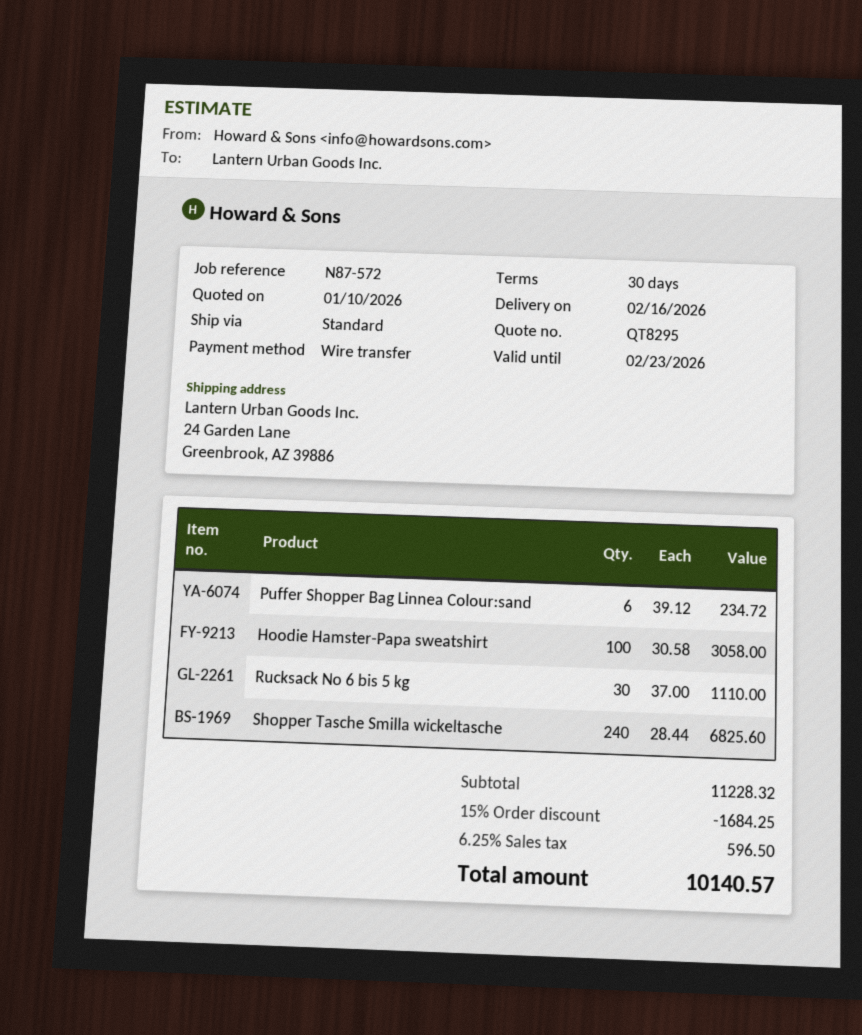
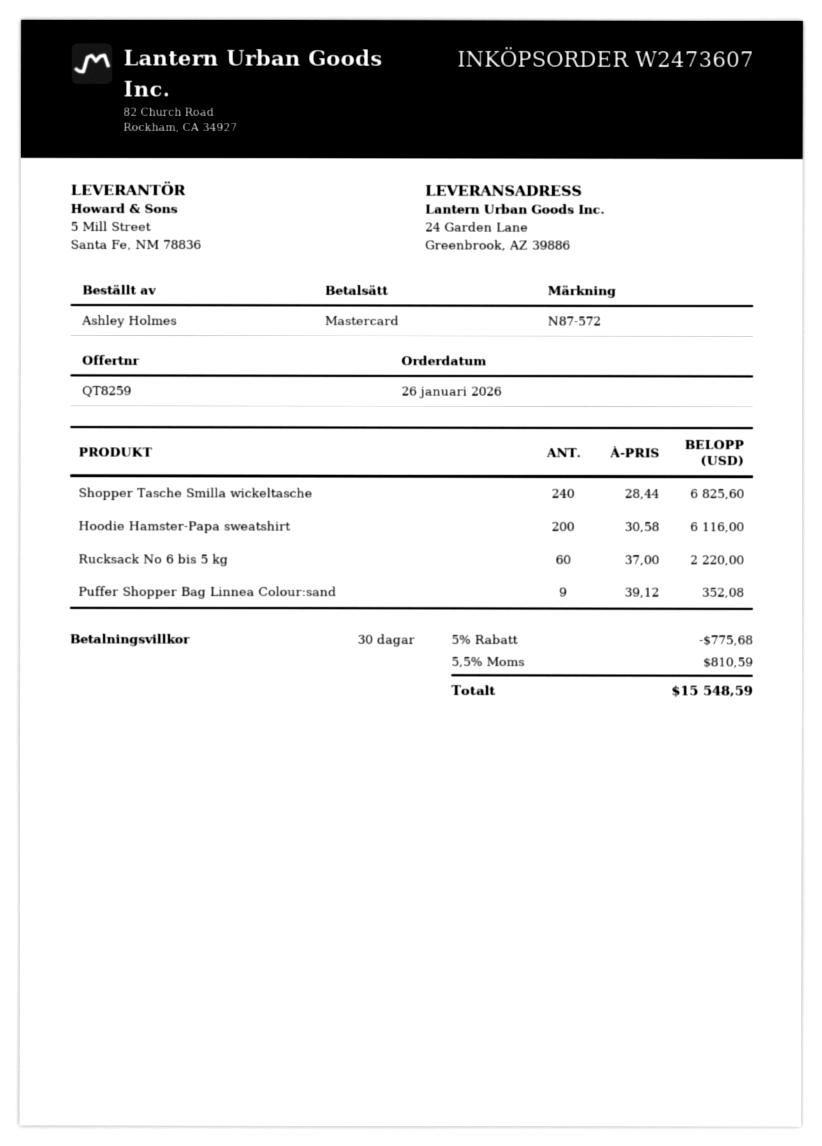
quote number: QT8295 -> QT8259
payment method: bank transfer -> Mastercard
Puffer Shopper Bag Linnea Colour:sand: 6 x 39.12 = 234.72 -> 9 x 39.12 = 352.08
Hoodie Hamster-Papa sweatshirt: 100 x 30.58 = 3058.00 -> 200 x 30.58 = 6116.00
Rucksack No 6 bis 5 kg: 30 x 37.00 = 1110.00 -> 60 x 37.00 = 2220.00
discount: 15% = 1684.25 -> 5% = 775.68
tax: 6.25% = 596.50 -> 5.5% = 810.59
total: 10140.57 -> 15548.59

